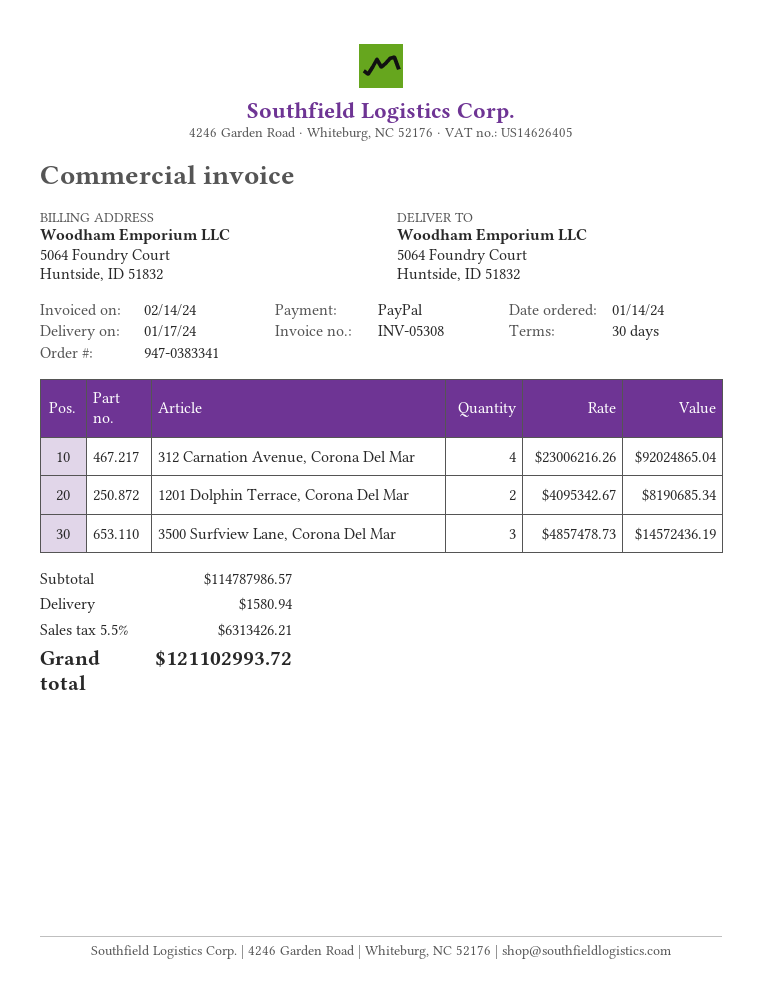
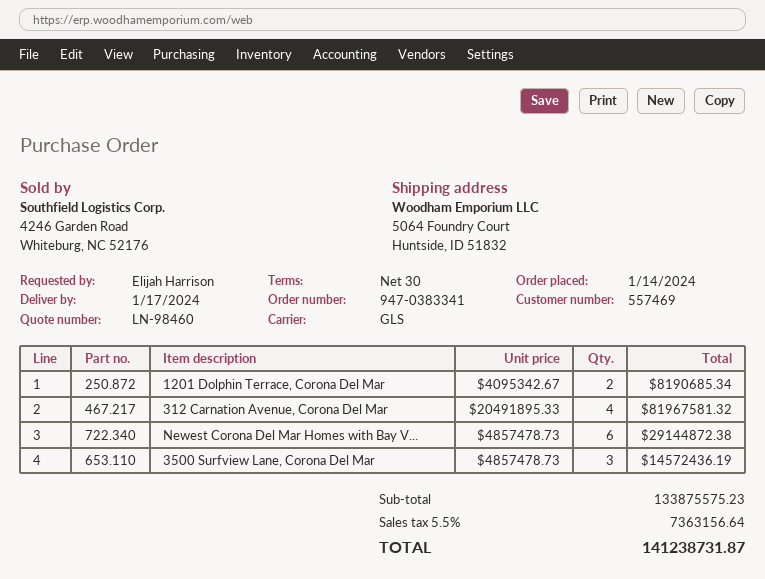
312 Carnation Avenue, Corona Del Mar: 4 x 23006216.26 = 92024865.04 -> 4 x 20491895.33 = 81967581.32
Newest Corona Del Mar Homes with Bay V...: none -> 6 x 4857478.73 = 29144872.38
subtotal: 114787986.57 -> 133875575.23
shipping: 1580.94 -> none
tax: 5.5% = 6313426.21 -> 5.5% = 7363156.64
total: 121102993.72 -> 141238731.87

